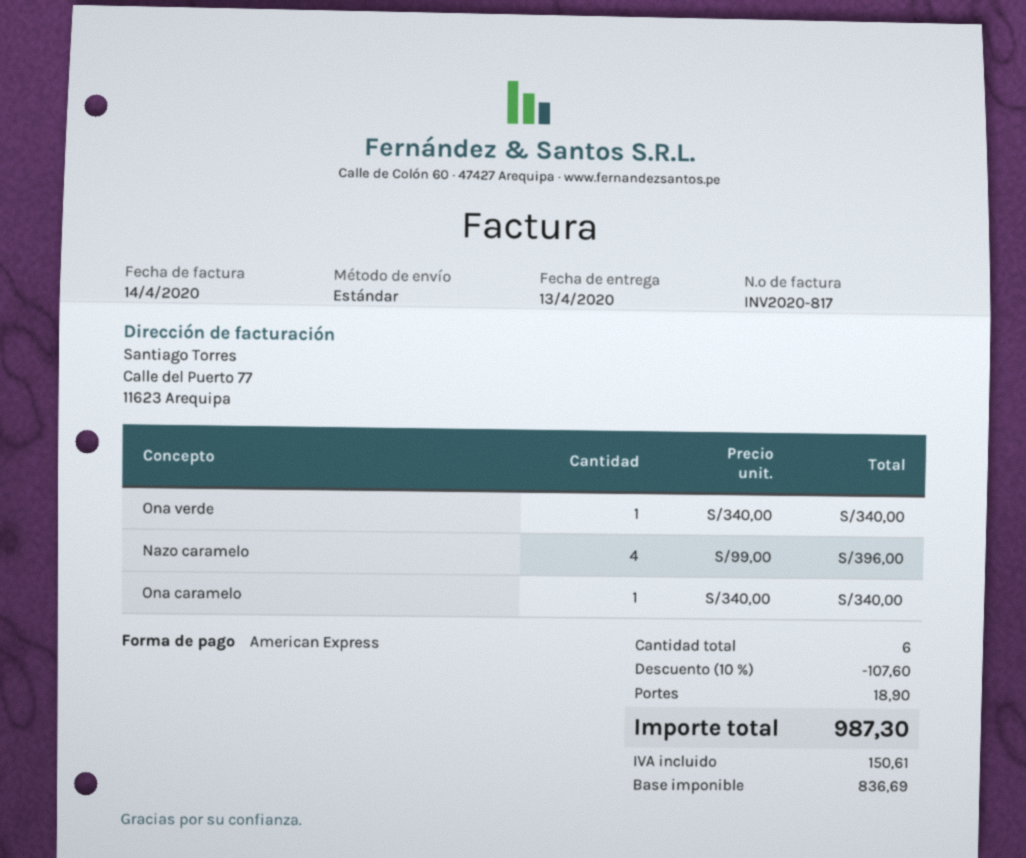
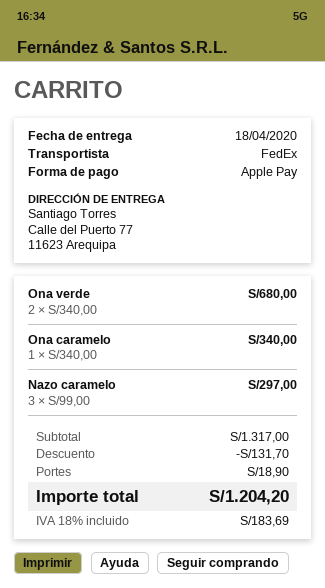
delivery date: 2020-04-13 -> 2020-04-18
payment method: American Express -> Apple Pay
shipping method: standard -> FedEx
Ona verde: 1 x 340.00 = 340.00 -> 2 x 340.00 = 680.00
Nazo caramelo: 4 x 99.00 = 396.00 -> 3 x 99.00 = 297.00
discount: 107.60 -> 131.70
tax: 150.61 -> 183.69
total: 987.30 -> 1204.20

